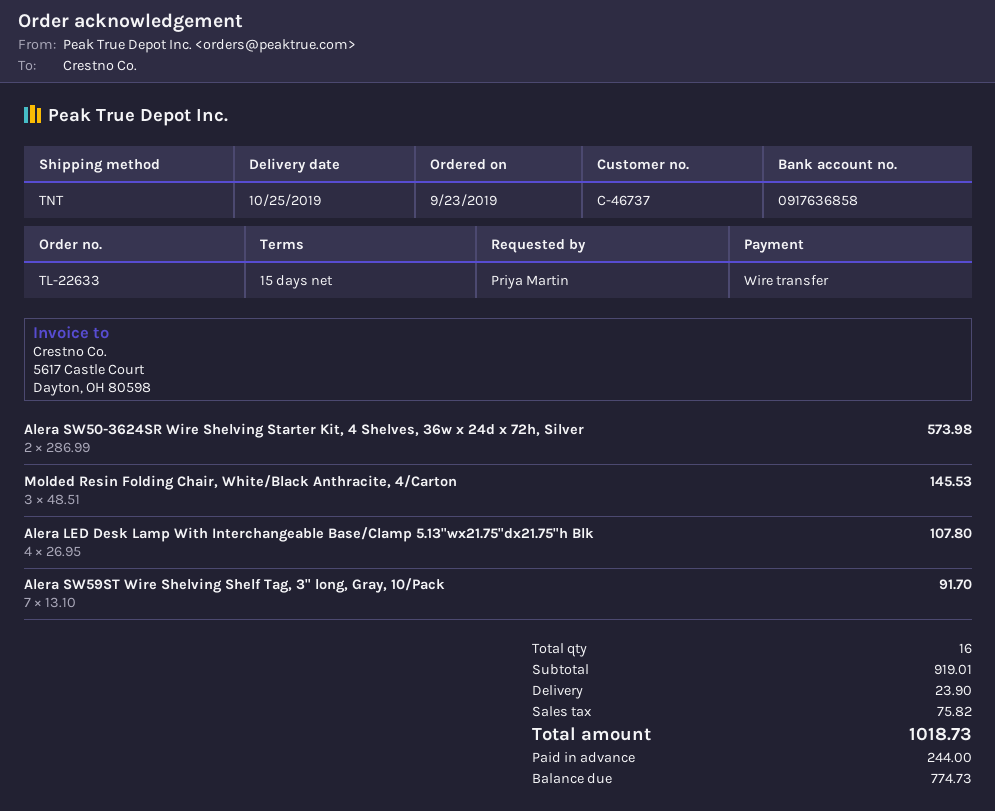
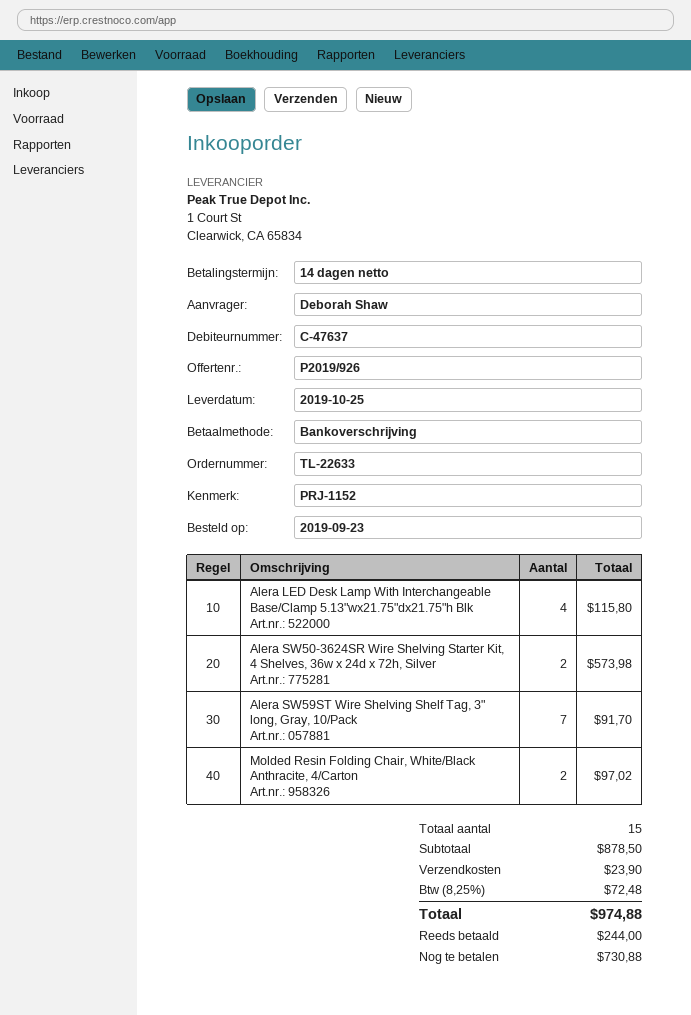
payment terms: 15 days -> 14 days
customer number: C-46737 -> C-47637
ordered by: Priya Martin -> Deborah Shaw
Molded Resin Folding Chair, White/Black Anthracite, 4/Carton: 3 for 145.53 -> 2 for 97.02
Alera LED Desk Lamp With Interchangeable Base/Clamp 5.13"wx21.75"dx21.75"h Blk: 4 for 107.80 -> 4 for 115.80
total quantity: 16 -> 15
subtotal: 919.01 -> 878.50
tax: 75.82 -> 72.48
total: 1018.73 -> 974.88
balance: 774.73 -> 730.88

